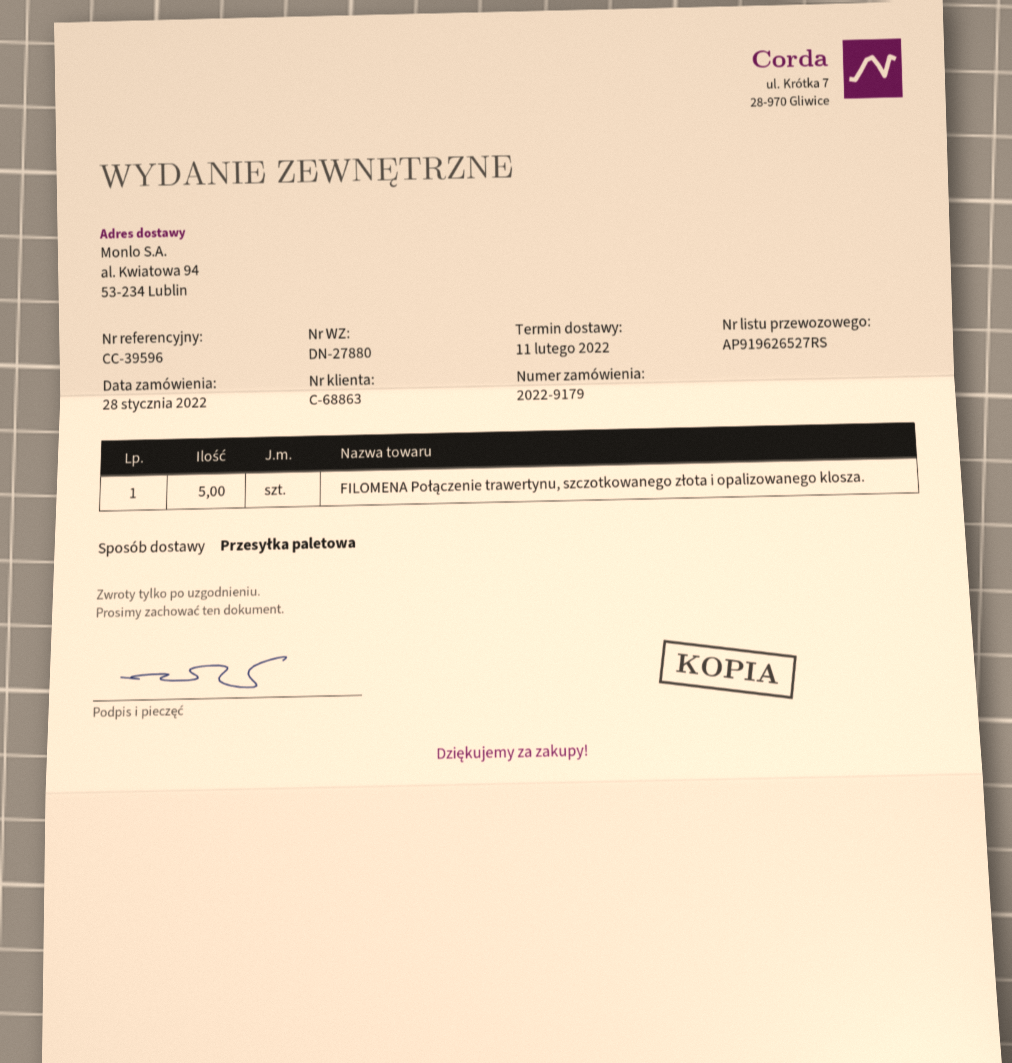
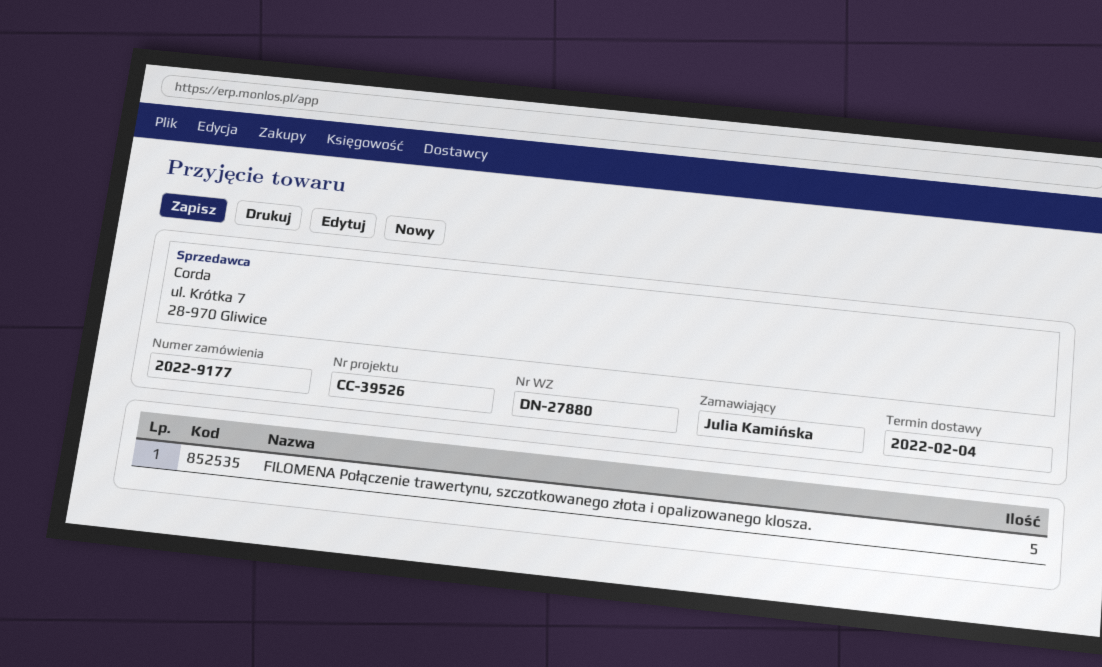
order number: 2022-9179 -> 2022-9177
delivery date: 2022-02-11 -> 2022-02-04
reference: CC-39596 -> CC-39526

